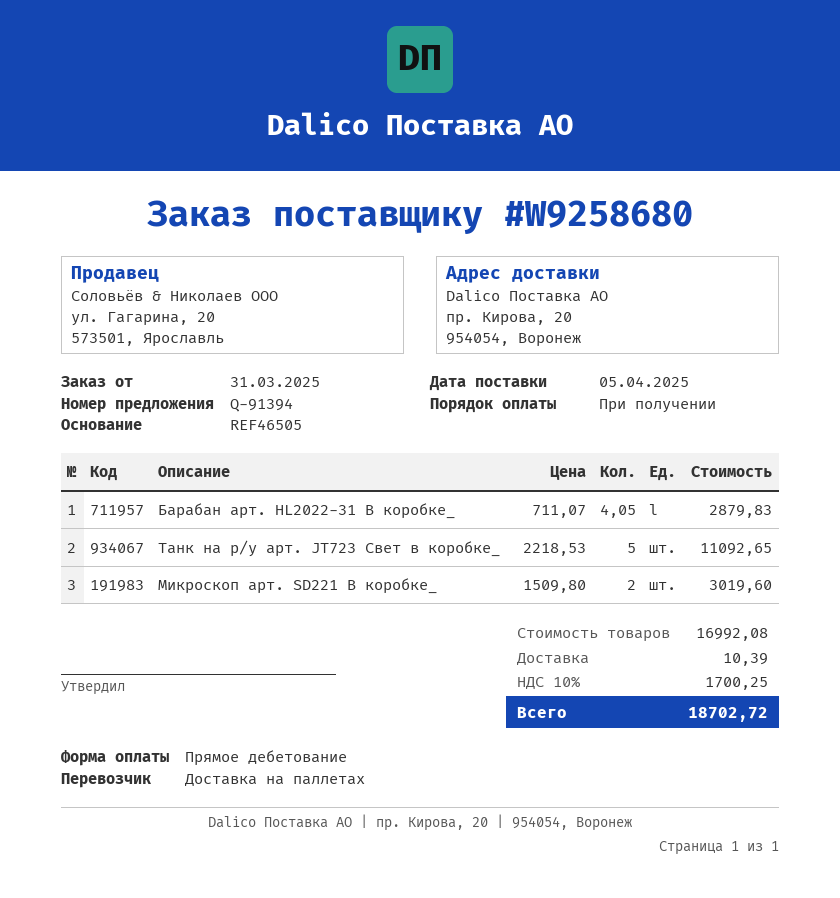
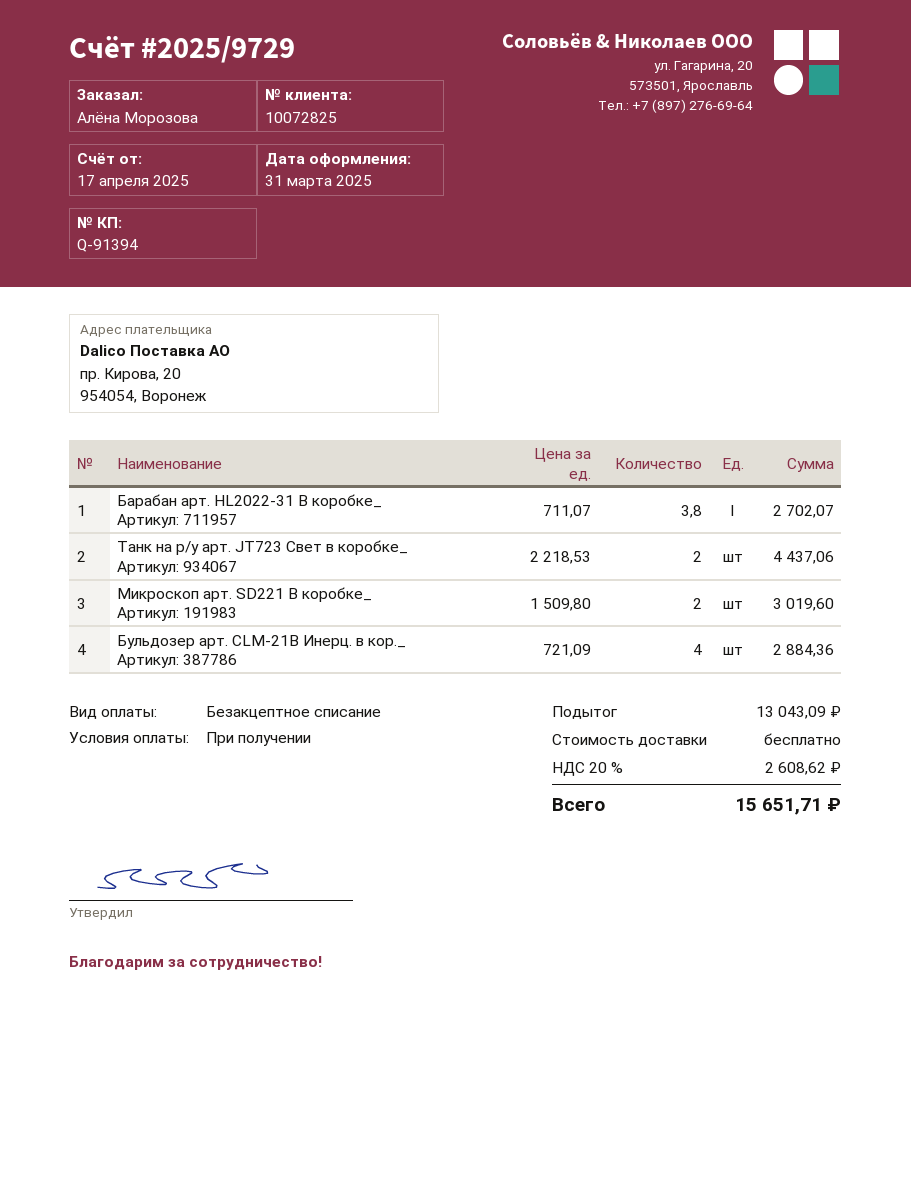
Барабан арт. HL2022-31 В коробке_: 4.05 x 711.07 = 2879.83 -> 3.8 x 711.07 = 2702.07
Танк на р/у арт. JT723 Свет в коробке_: 5 x 2218.53 = 11092.65 -> 2 x 2218.53 = 4437.06
Бульдозер арт. CLM-21B Инерц. в кор._: none -> 4 x 721.09 = 2884.36
subtotal: 16992.08 -> 13043.09
shipping: 10.39 -> 0.00
tax: 10% = 1700.25 -> 20% = 2608.62
total: 18702.72 -> 15651.71

